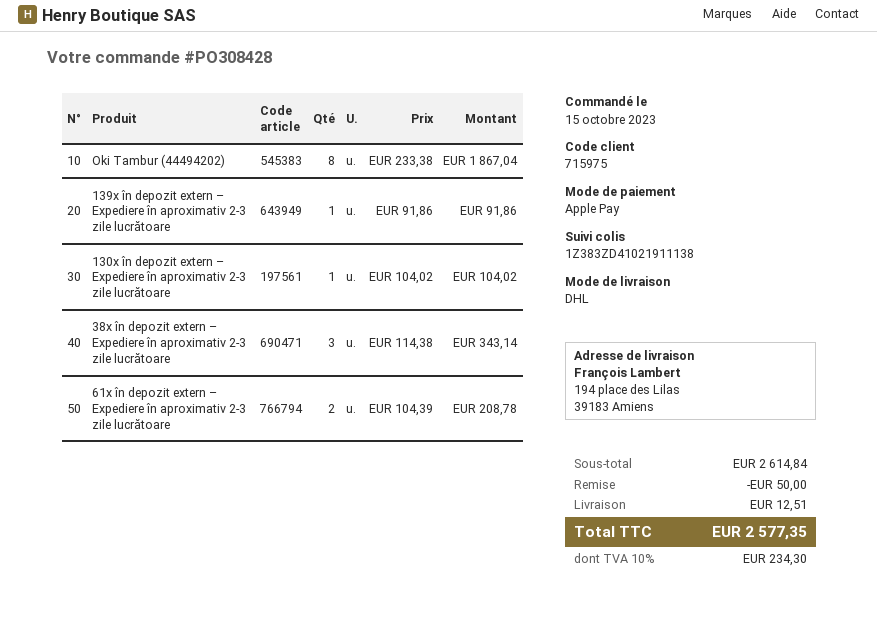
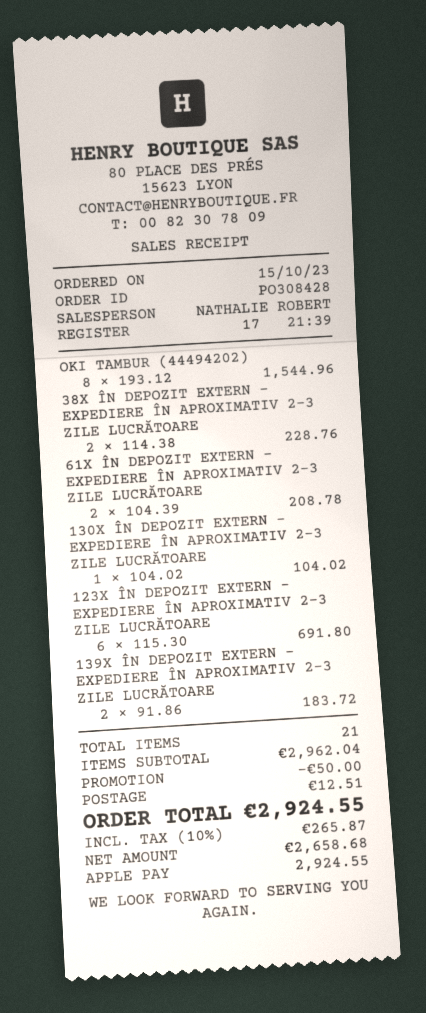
Oki Tambur (44494202): 8 x 233.38 = 1867.04 -> 8 x 193.12 = 1544.96
139x în depozit extern – Expediere în aproximativ 2-3 zile lucrătoare: 1 x 91.86 = 91.86 -> 2 x 91.86 = 183.72
38x în depozit extern – Expediere în aproximativ 2-3 zile lucrătoare: 3 x 114.38 = 343.14 -> 2 x 114.38 = 228.76
123X ÎN DEPOZIT EXTERN – EXPEDIERE ÎN APROXIMATIV 2-3 ZILE LUCRĂTOARE: none -> 6 x 115.30 = 691.80
subtotal: 2614.84 -> 2962.04
tax: 10% = 234.30 -> 10% = 265.87
total: 2577.35 -> 2924.55

